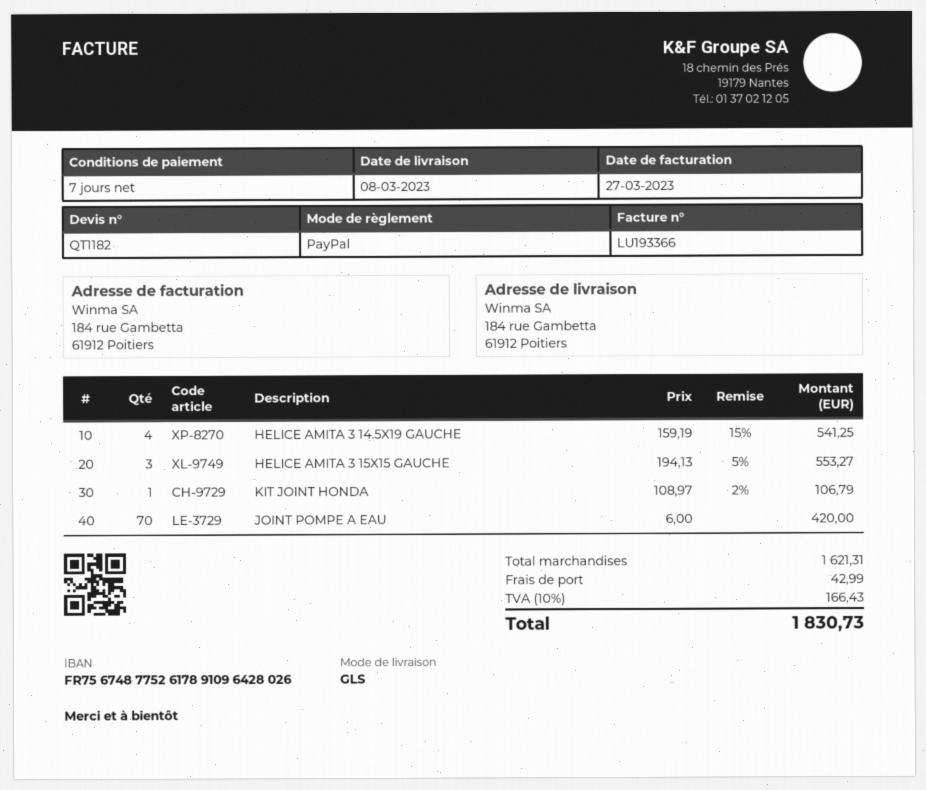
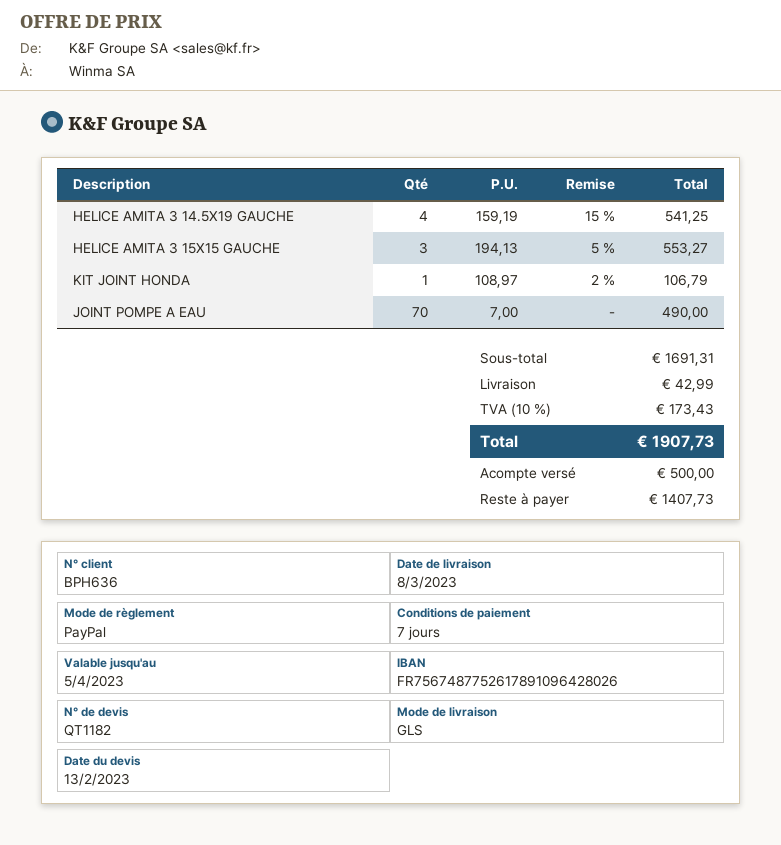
JOINT POMPE A EAU: 70 x 6.00 = 420.00 -> 70 x 7.00 = 490.00
subtotal: 1621.31 -> 1691.31
tax: 10% = 166.43 -> 10% = 173.43
total: 1830.73 -> 1907.73

